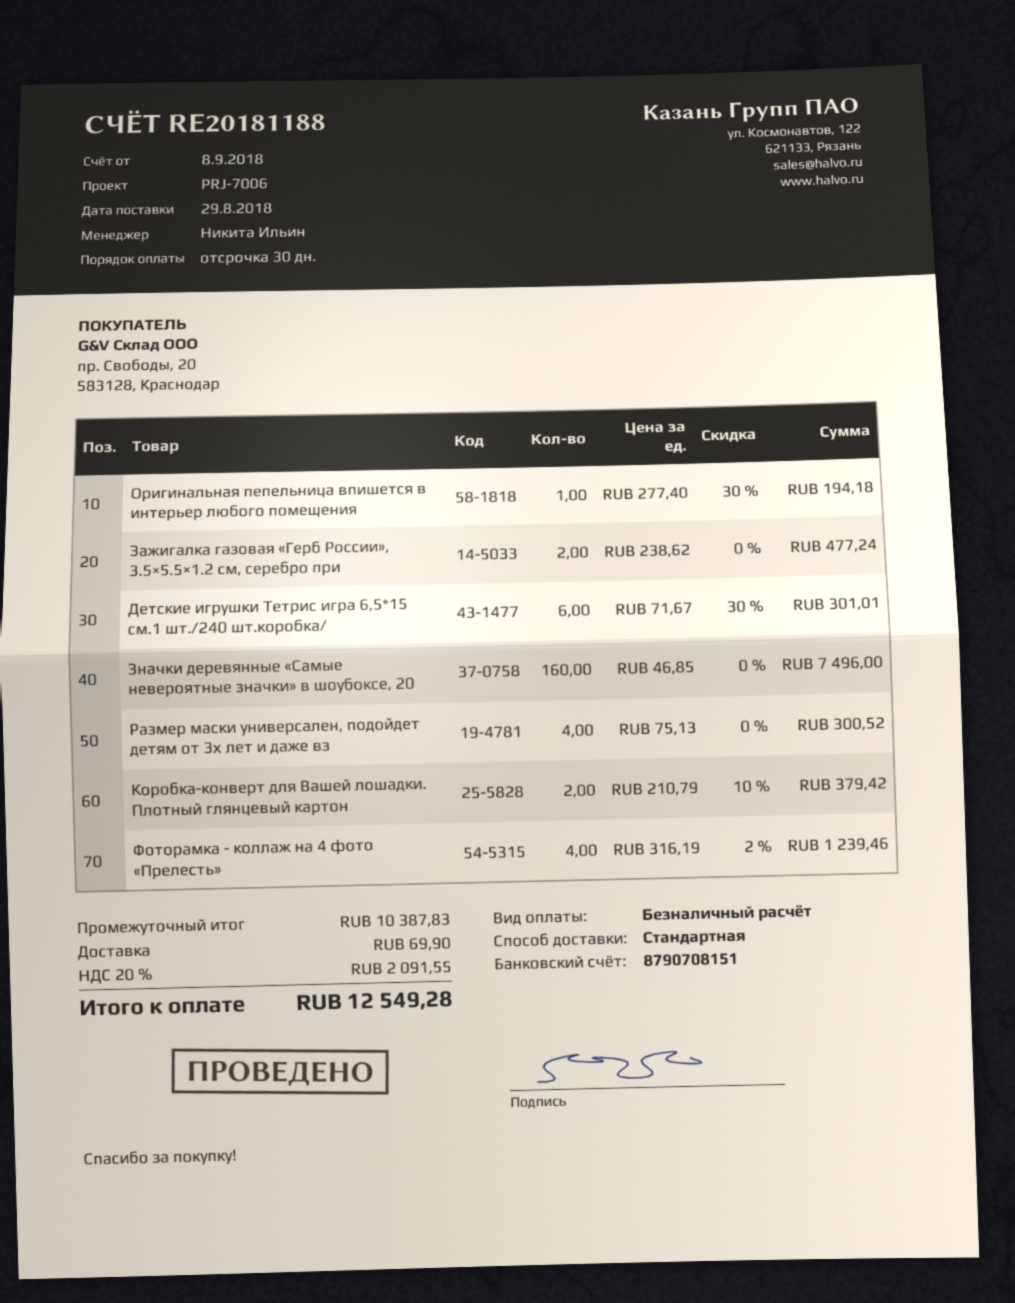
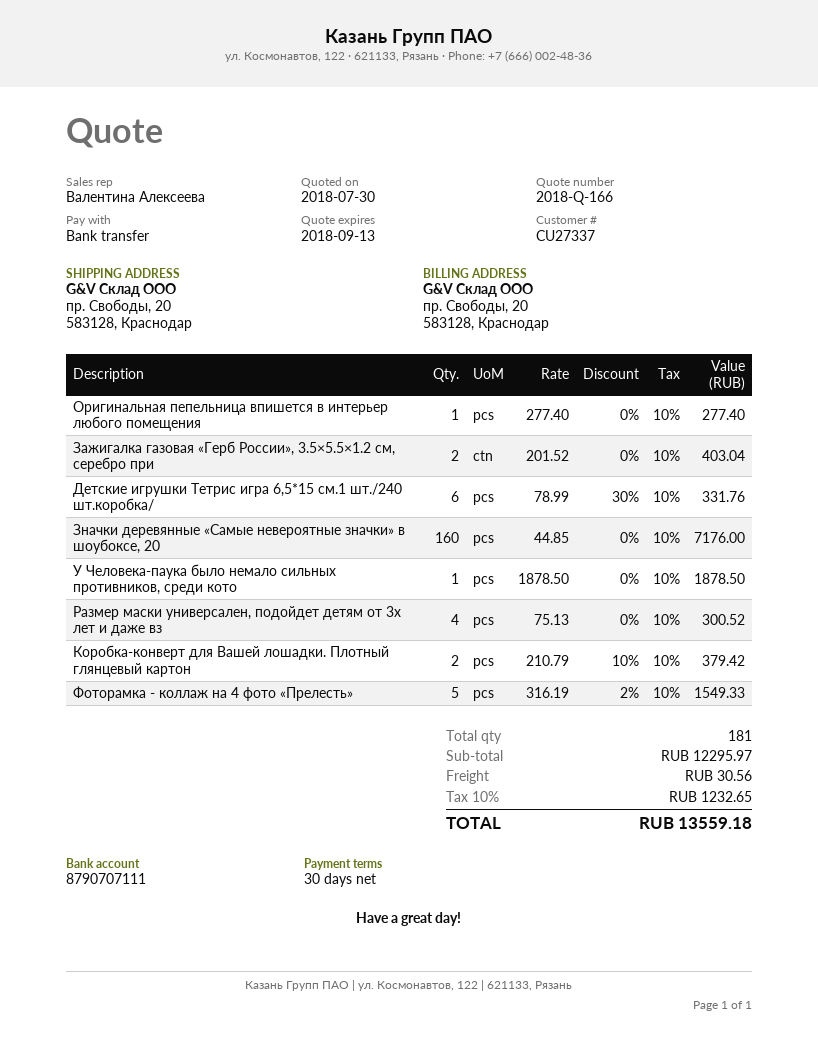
sales rep: Никита Ильин -> Валентина Алексеева
bank account: 8790708151 -> 8790707111
Оригинальная пепельница впишется в интерьер любого помещения: 1 x 277.40 - 30% = 194.18 -> 1 x 277.40 = 277.40
Зажигалка газовая «Герб России», 3.5×5.5×1.2 см, серебро при: 2 x 238.62 = 477.24 -> 2 x 201.52 = 403.04
Детские игрушки Тетрис игра 6,5*15 см.1 шт./240 шт.коробка/: 6 x 71.67 - 30% = 301.01 -> 6 x 78.99 - 30% = 331.76
Значки деревянные «Самые невероятные значки» в шоубоксе, 20: 160 x 46.85 = 7496.00 -> 160 x 44.85 = 7176.00
Фоторамка - коллаж на 4 фото «Прелесть»: 4 x 316.19 - 2% = 1239.46 -> 5 x 316.19 - 2% = 1549.33
У Человека-паука было немало сильных противников, среди кото: none -> 1 x 1878.50 = 1878.50
subtotal: 10387.83 -> 12295.97
shipping: 69.90 -> 30.56
tax: 20% = 2091.55 -> 10% = 1232.65
total: 12549.28 -> 13559.18

